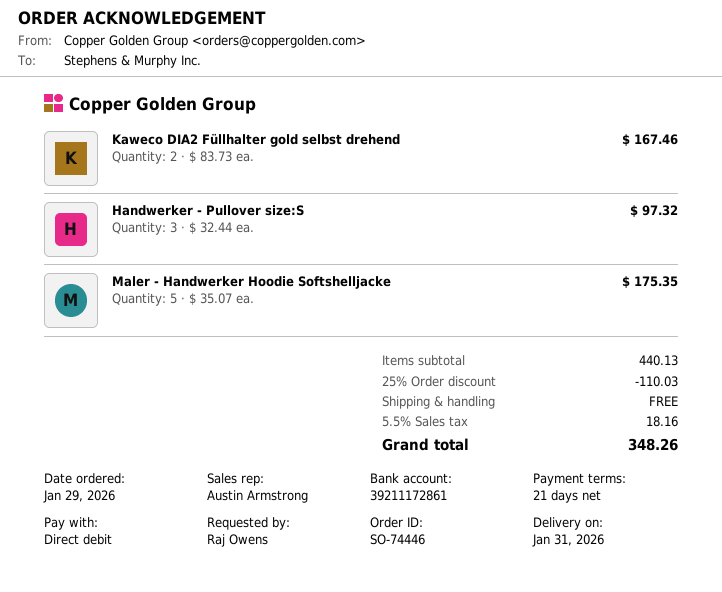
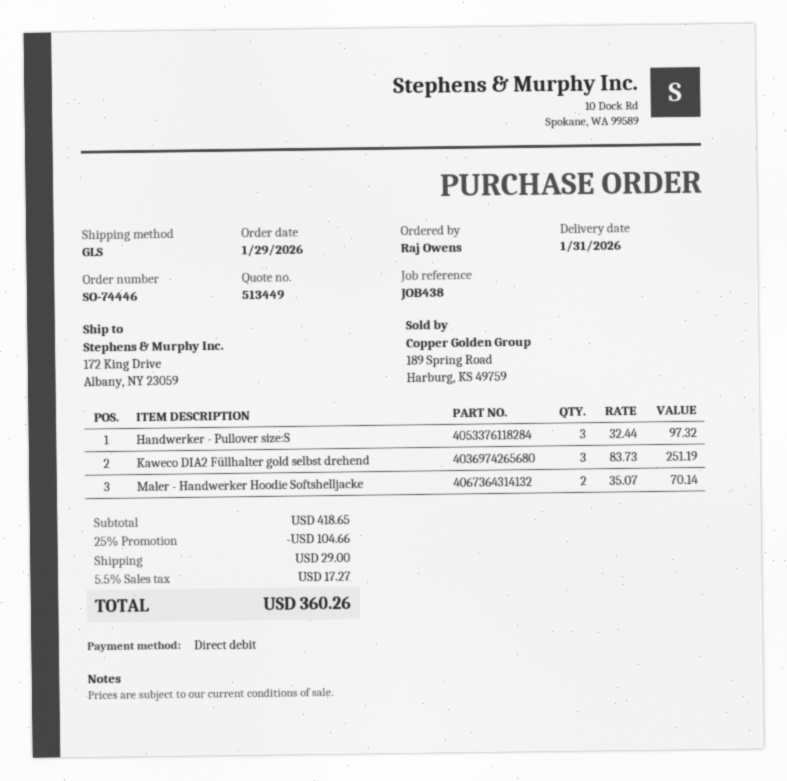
Kaweco DIA2 Füllhalter gold selbst drehend: 2 x 83.73 = 167.46 -> 3 x 83.73 = 251.19
Maler - Handwerker Hoodie Softshelljacke: 5 x 35.07 = 175.35 -> 2 x 35.07 = 70.14
subtotal: 440.13 -> 418.65
discount: 25% = 110.03 -> 25% = 104.66
shipping: 0.00 -> 29.00
tax: 5.5% = 18.16 -> 5.5% = 17.27
total: 348.26 -> 360.26

